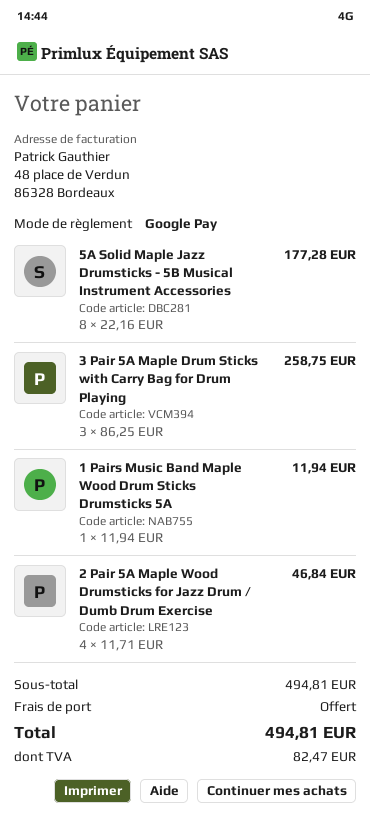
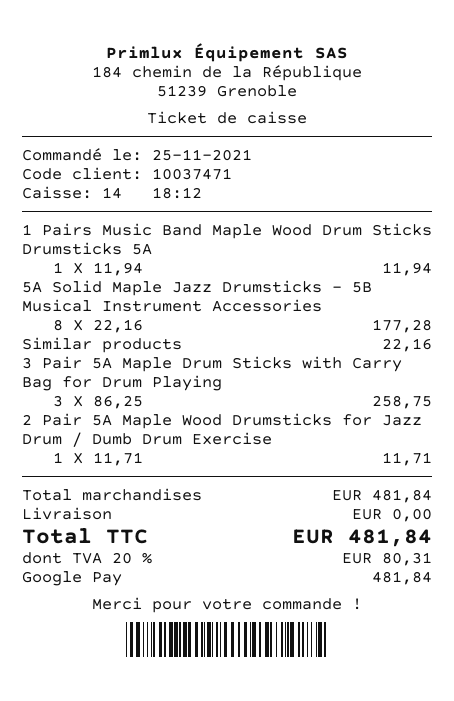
2 Pair 5A Maple Wood Drumsticks for Jazz Drum / Dumb Drum Exercise: 4 x 11.71 = 46.84 -> 1 x 11.71 = 11.71
Similar products: none -> 1 x 22.16 = 22.16
subtotal: 494.81 -> 481.84
tax: 82.47 -> 80.31
total: 494.81 -> 481.84

